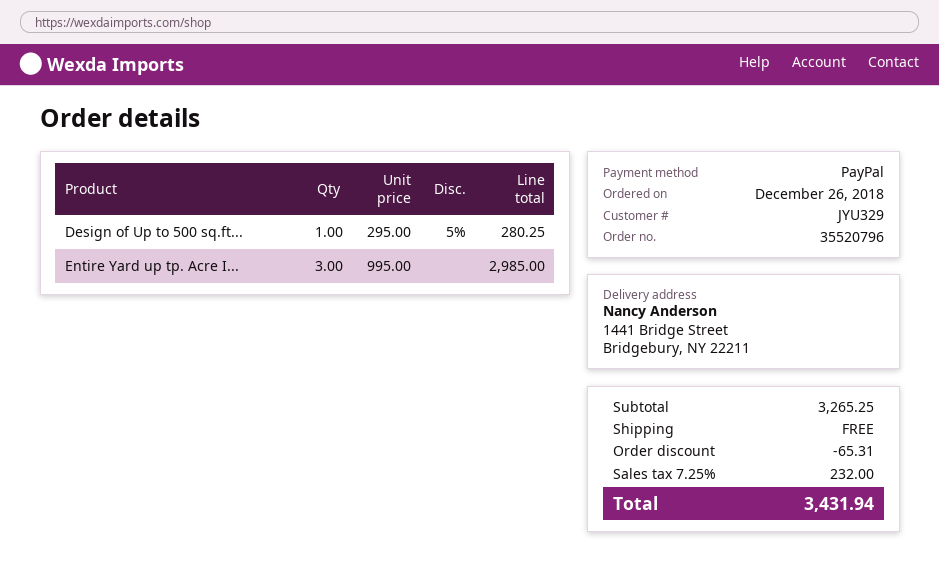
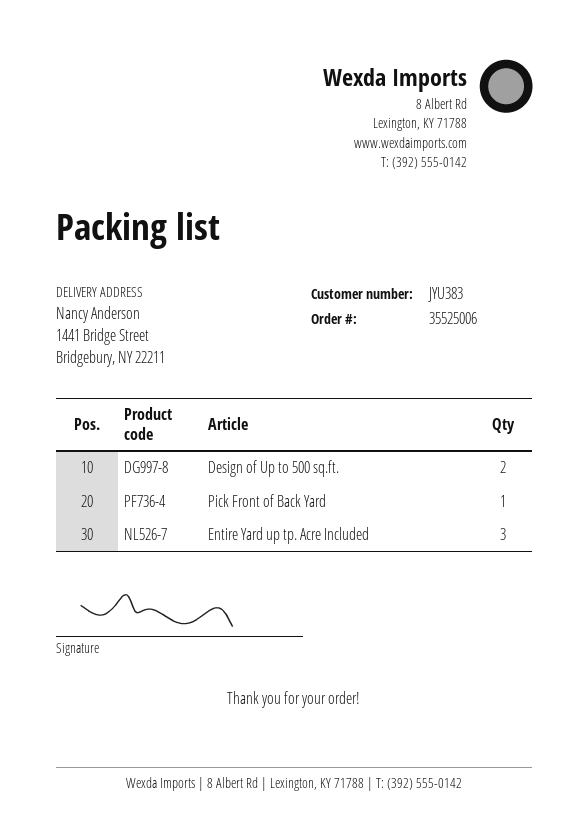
order number: 35520796 -> 35525006
customer number: JYU329 -> JYU383
Design of Up to 500 sq.ft...: 1 -> 2
Pick Front of Back Yard: none -> 1

